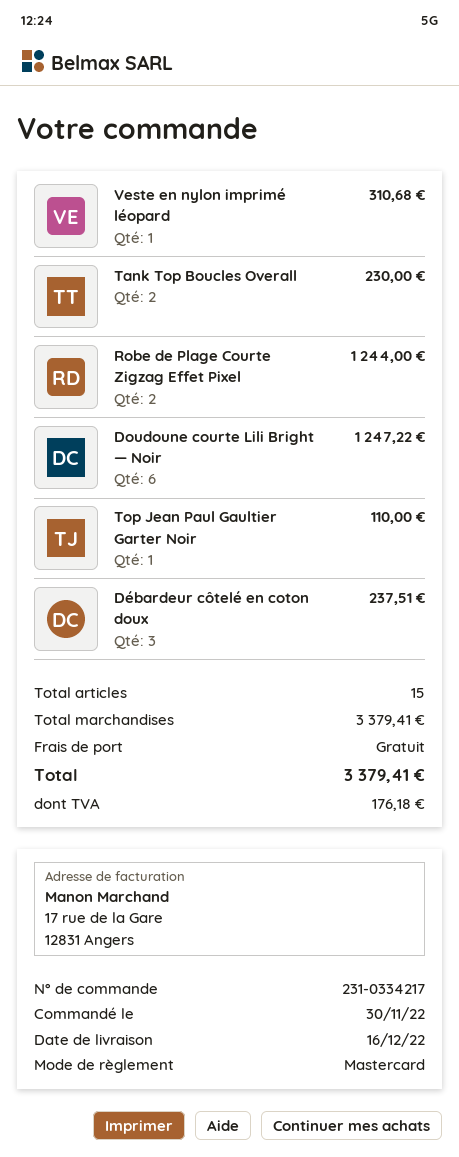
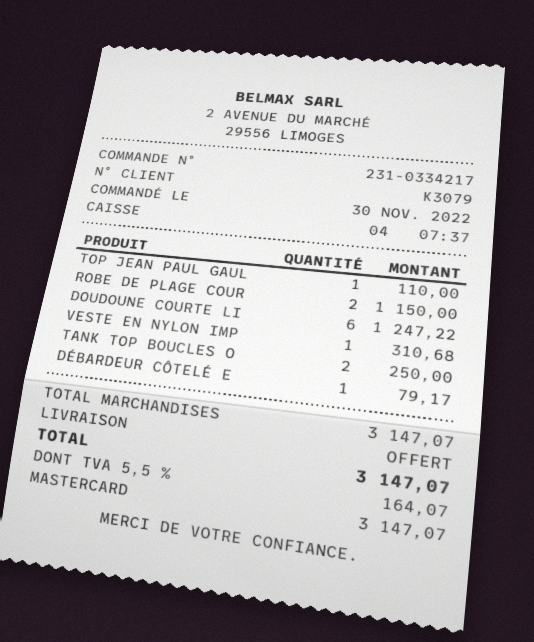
Tank Top Boucles Overall: 2 for 230.00 -> 2 for 250.00
Robe de Plage Courte Zigzag Effet Pixel: 2 for 1244.00 -> 2 for 1150.00
Débardeur côtelé en coton doux: 3 for 237.51 -> 1 for 79.17
subtotal: 3379.41 -> 3147.07
tax: 176.18 -> 164.07
total: 3379.41 -> 3147.07

